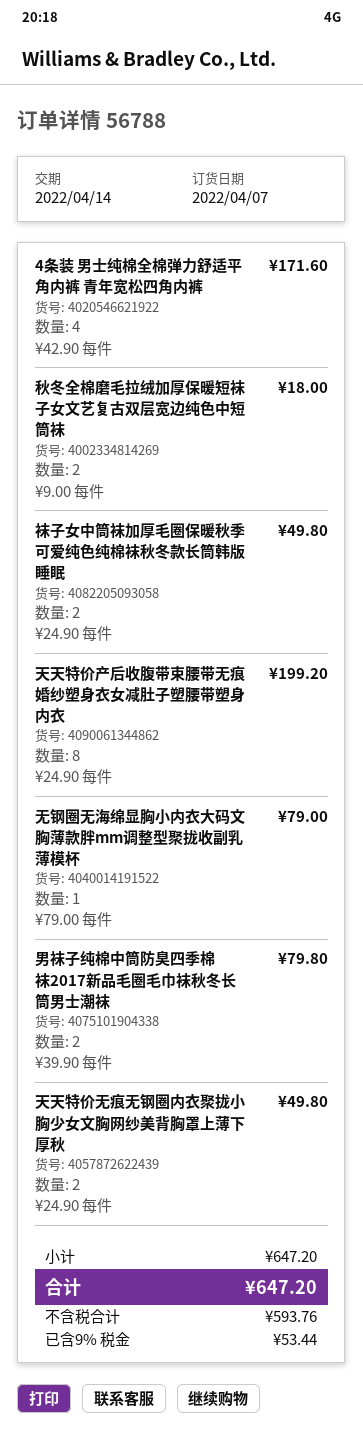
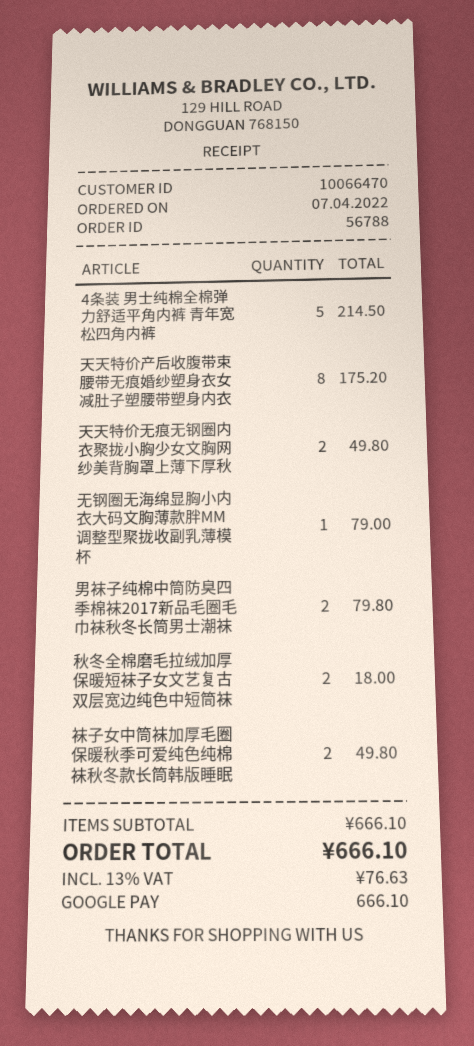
4条装 男士纯棉全棉弹力舒适平角内裤 青年宽松四角内裤: 4 for 171.60 -> 5 for 214.50
天天特价产后收腹带束腰带无痕婚纱塑身衣女减肚子塑腰带塑身内衣: 8 for 199.20 -> 8 for 175.20
subtotal: 647.20 -> 666.10
tax: 9% = 53.44 -> 13% = 76.63
total: 647.20 -> 666.10

